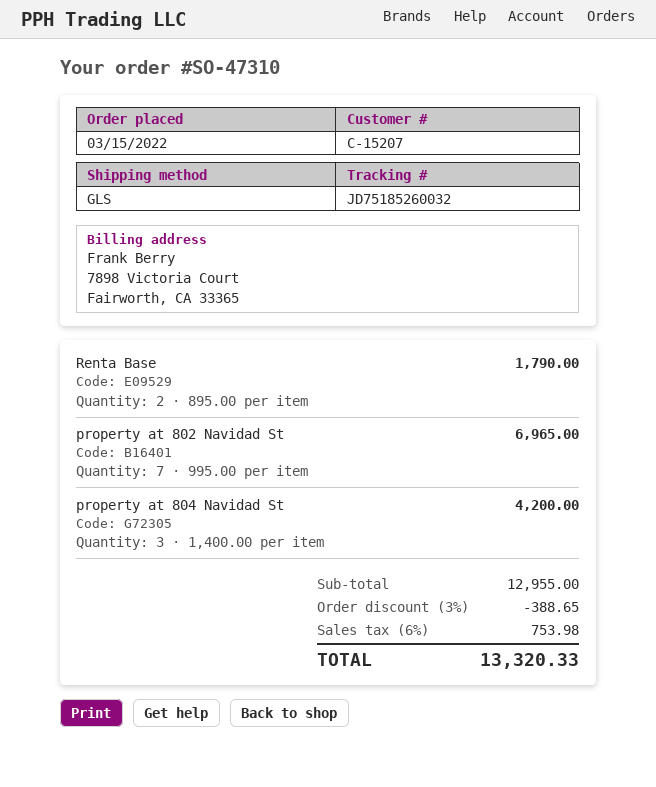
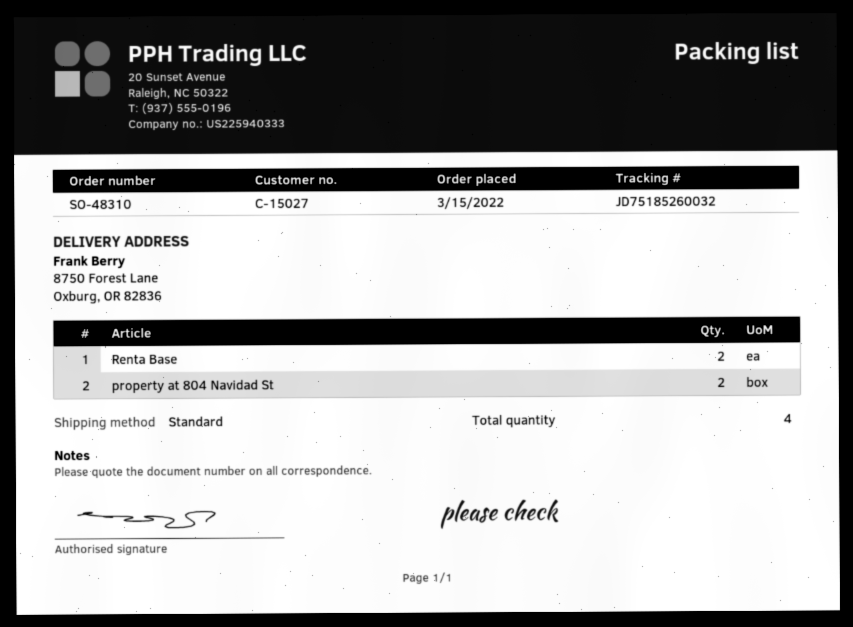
order number: SO-47310 -> SO-48310
customer number: C-15207 -> C-15027
shipping method: GLS -> standard
property at 802 Navidad St: 7 -> none
property at 804 Navidad St: 3 -> 2

